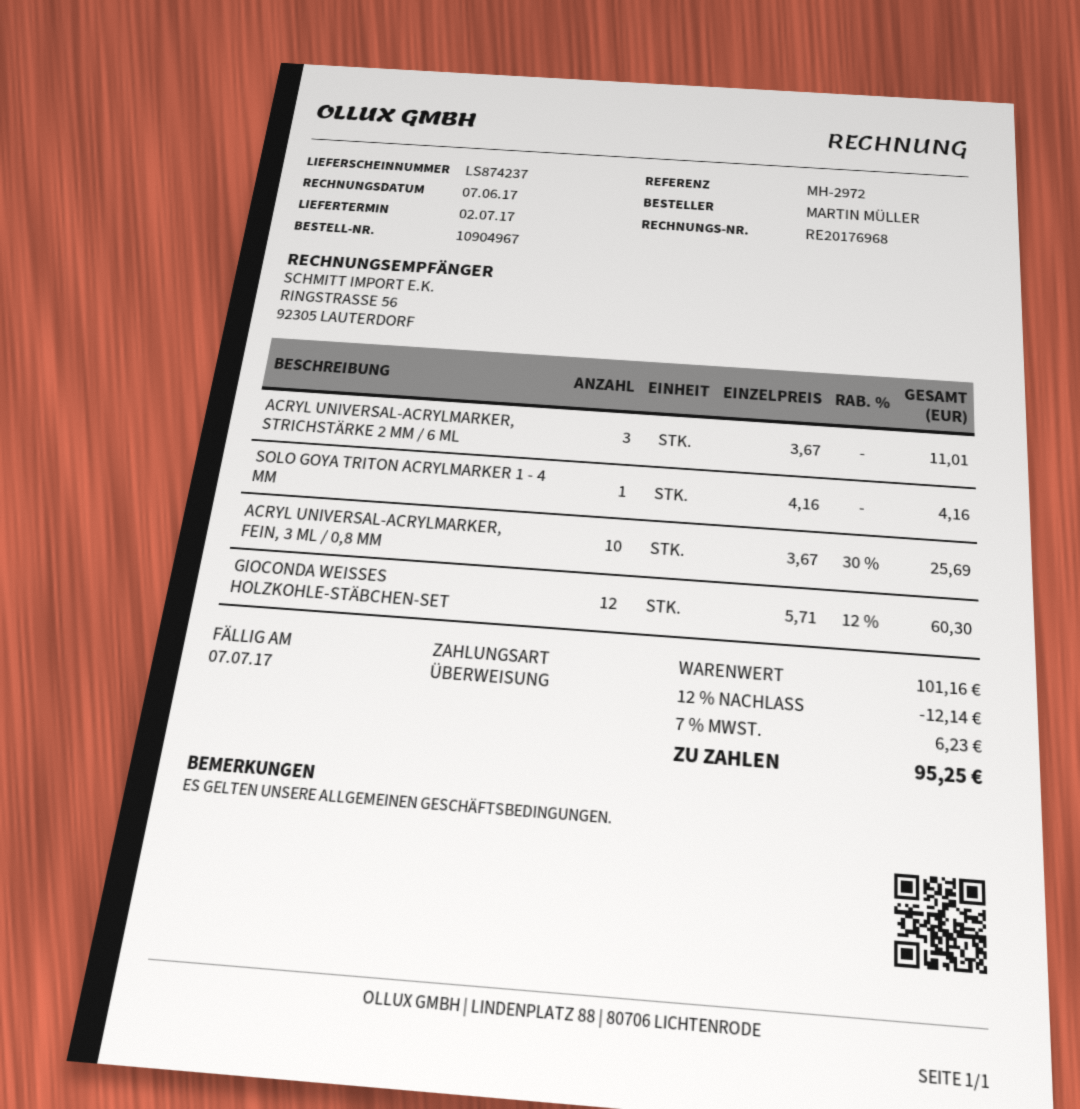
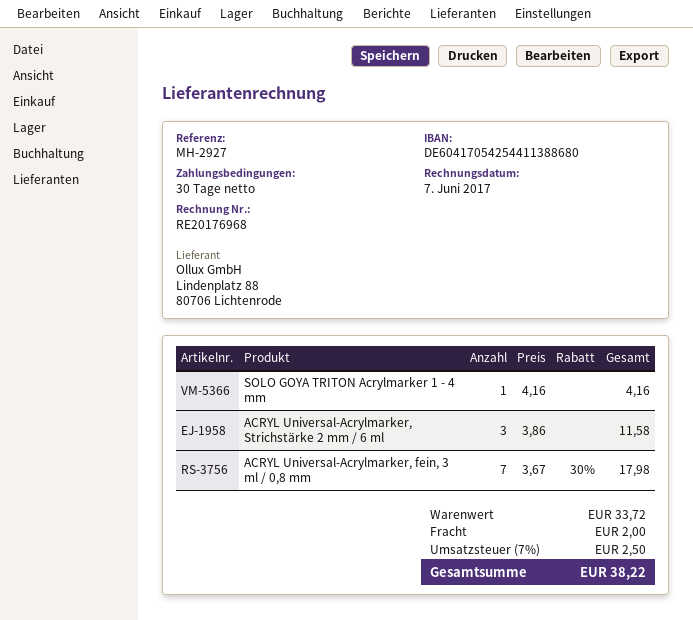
reference: MH-2972 -> MH-2927
ACRYL UNIVERSAL-ACRYLMARKER, STRICHSTÄRKE 2 MM / 6 ML: 3 x 3.67 = 11.01 -> 3 x 3.86 = 11.58
ACRYL UNIVERSAL-ACRYLMARKER, FEIN, 3 ML / 0,8 MM: 10 x 3.67 - 30% = 25.69 -> 7 x 3.67 - 30% = 17.98
GIOCONDA WEISSES HOLZKOHLE-STÄBCHEN-SET: 12 x 5.71 - 12% = 60.30 -> none
subtotal: 101.16 -> 33.72
discount: 12% = 12.14 -> none
shipping: none -> 2.00
tax: 7% = 6.23 -> 7% = 2.50
total: 95.25 -> 38.22

